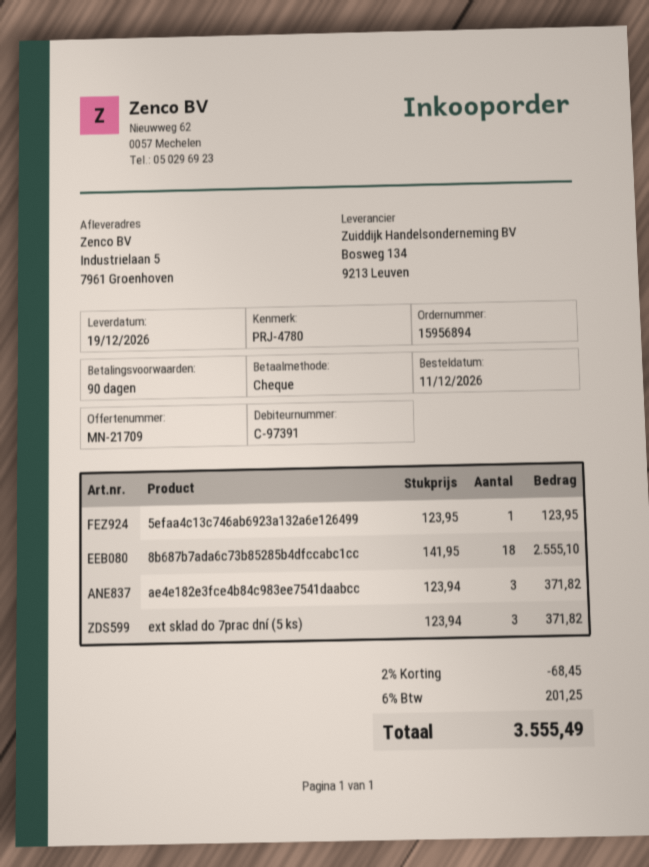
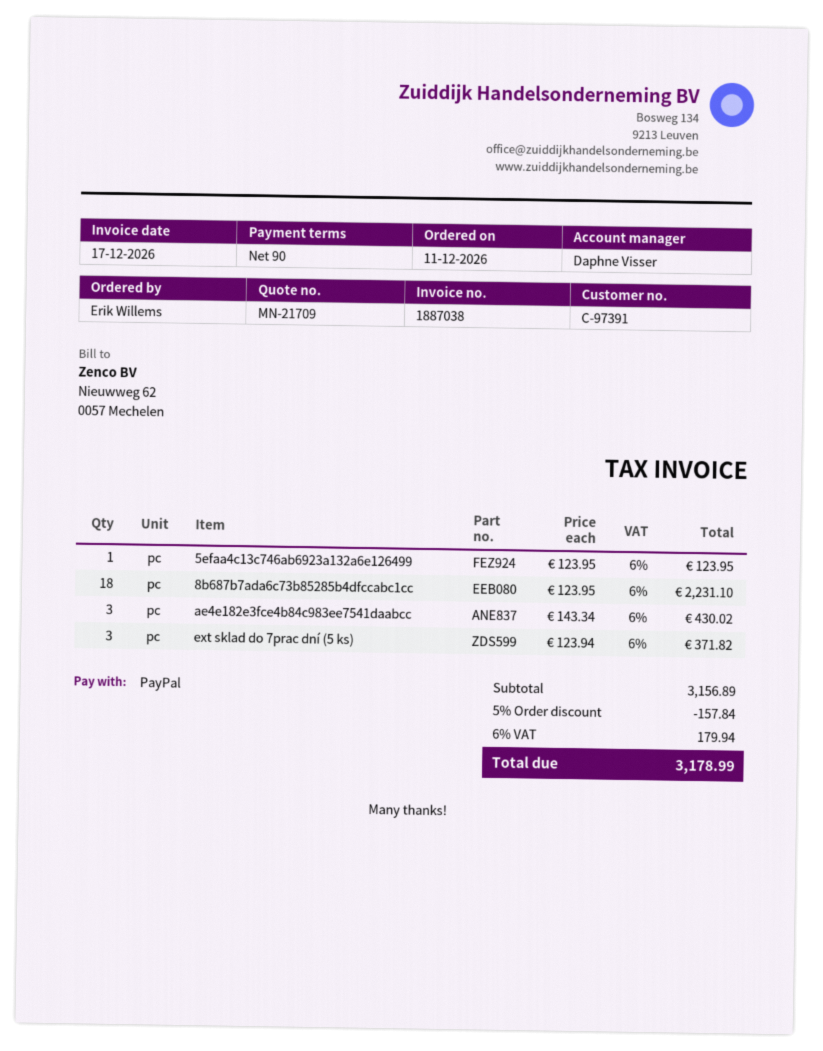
payment method: cheque -> PayPal
8b687b7ada6c73b85285b4dfccabc1cc: 18 x 141.95 = 2555.10 -> 18 x 123.95 = 2231.10
ae4e182e3fce4b84c983ee7541daabcc: 3 x 123.94 = 371.82 -> 3 x 143.34 = 430.02
discount: 2% = 68.45 -> 5% = 157.84
tax: 6% = 201.25 -> 6% = 179.94
total: 3555.49 -> 3178.99

